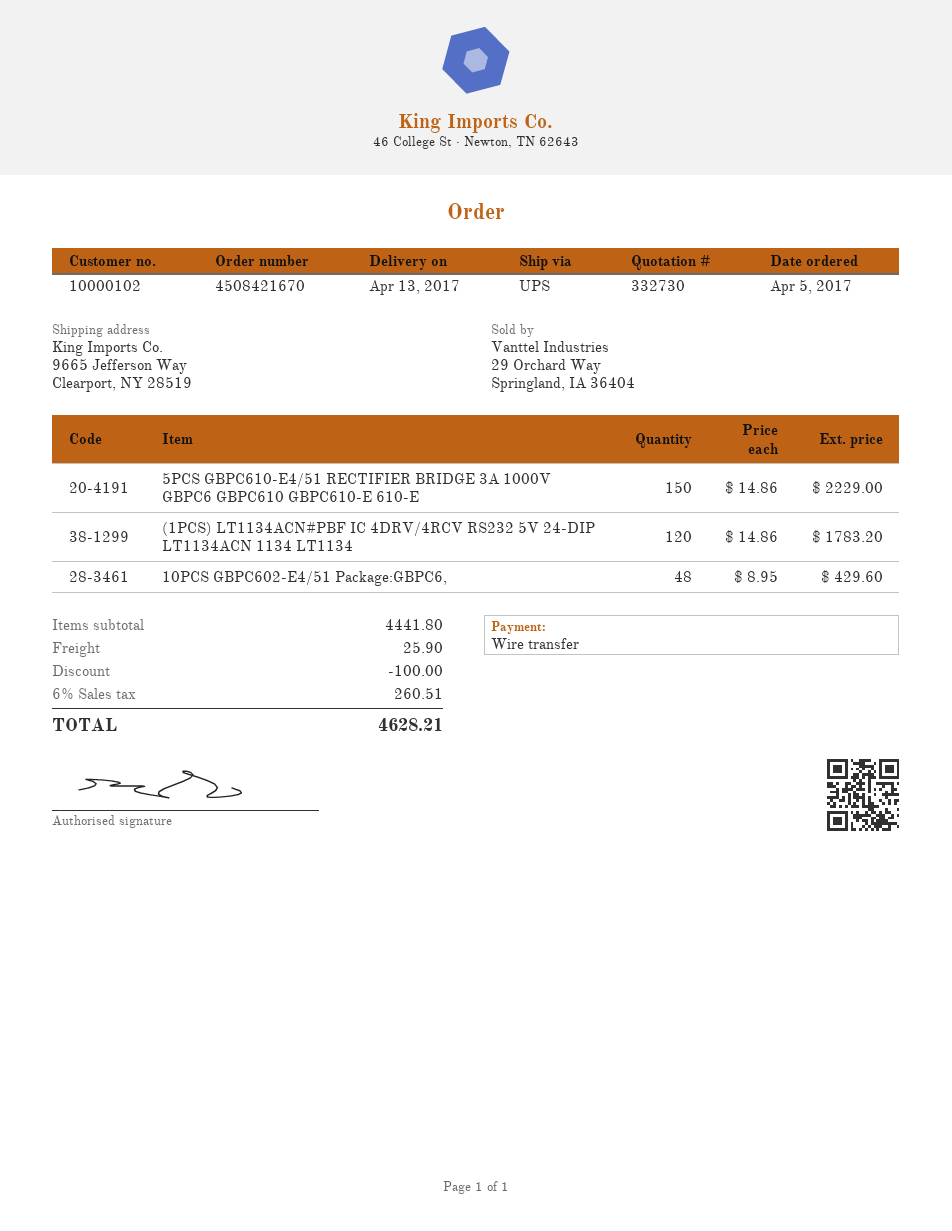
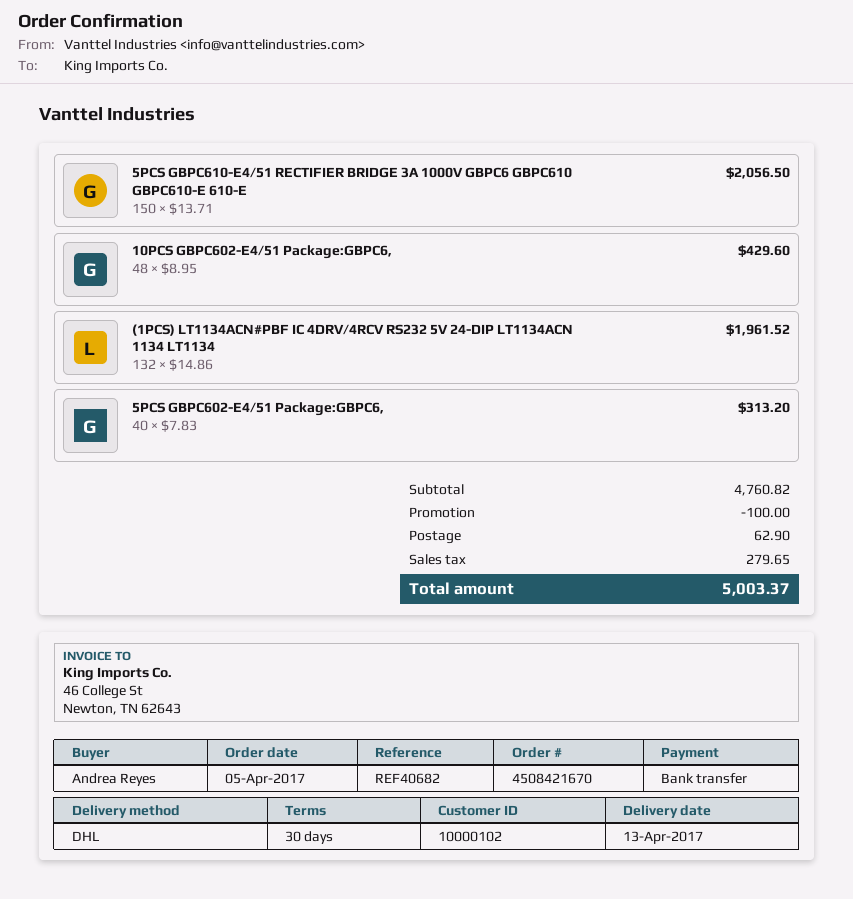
shipping method: UPS -> DHL
5PCS GBPC610-E4/51 RECTIFIER BRIDGE 3A 1000V GBPC6 GBPC610 GBPC610-E 610-E: 150 x 14.86 = 2229.00 -> 150 x 13.71 = 2056.50
(1PCS) LT1134ACN#PBF IC 4DRV/4RCV RS232 5V 24-DIP LT1134ACN 1134 LT1134: 120 x 14.86 = 1783.20 -> 132 x 14.86 = 1961.52
5PCS GBPC602-E4/51 Package:GBPC6,: none -> 40 x 7.83 = 313.20
subtotal: 4441.80 -> 4760.82
shipping: 25.90 -> 62.90
tax: 260.51 -> 279.65
total: 4628.21 -> 5003.37

